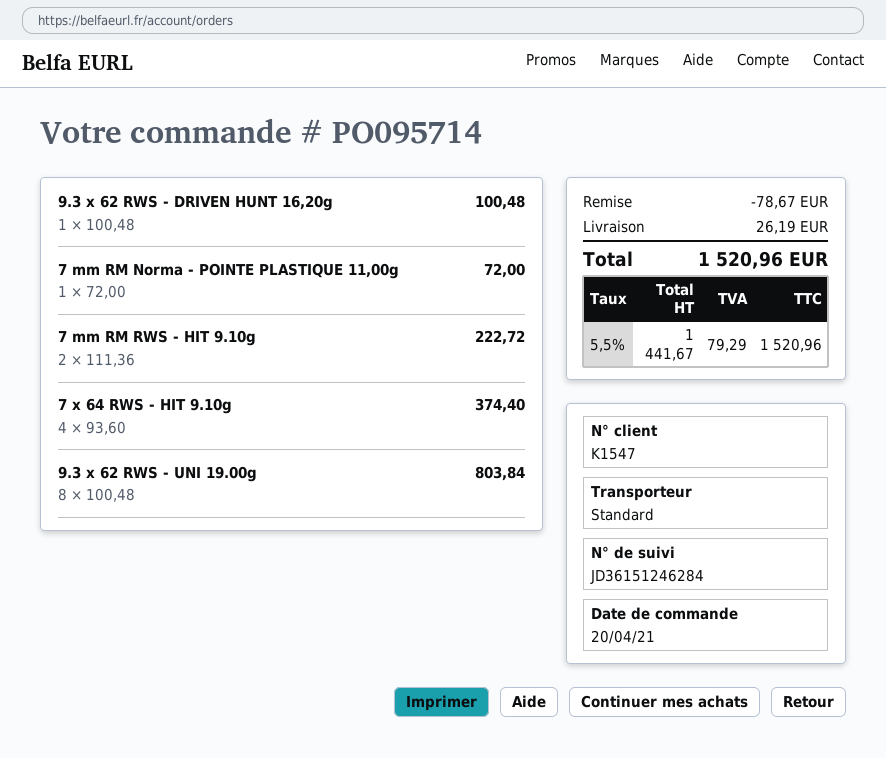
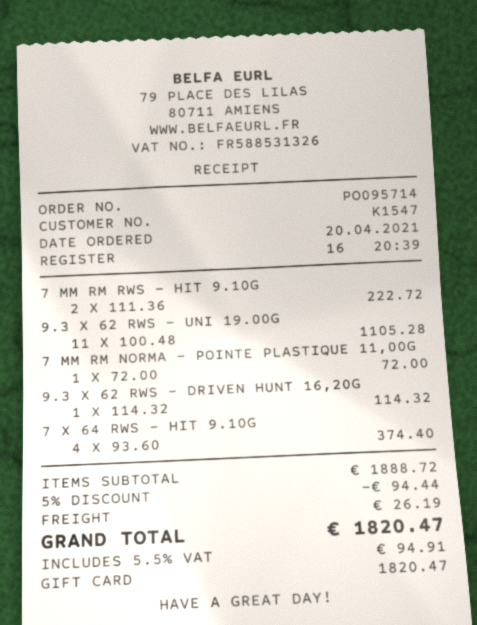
9.3 x 62 RWS - DRIVEN HUNT 16,20g: 1 x 100.48 = 100.48 -> 1 x 114.32 = 114.32
9.3 x 62 RWS - UNI 19.00g: 8 x 100.48 = 803.84 -> 11 x 100.48 = 1105.28
discount: 78.67 -> 94.44
tax: 5.5% = 79.29 -> 5.5% = 94.91
total: 1520.96 -> 1820.47

